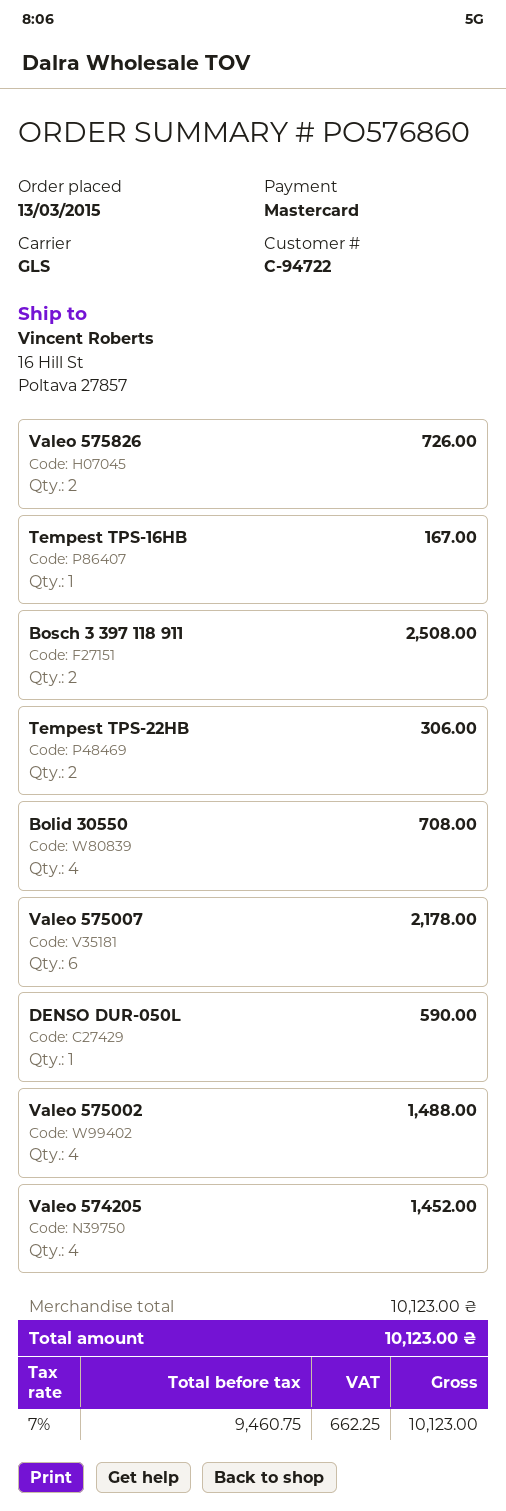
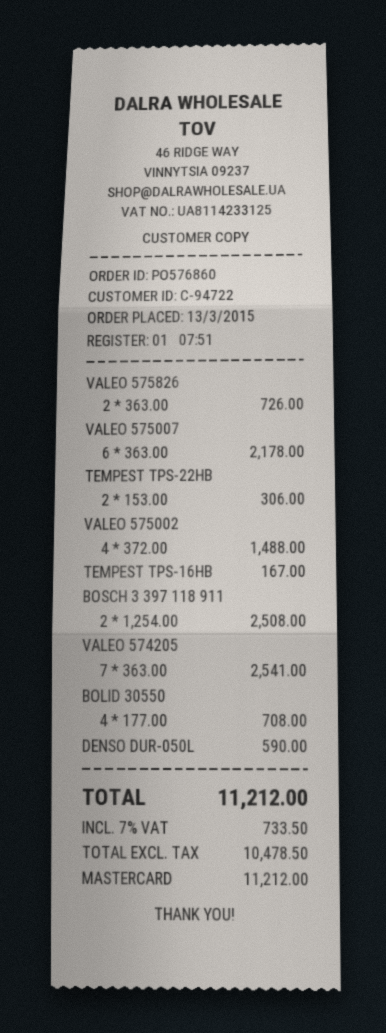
Valeo 574205: 4 for 1452.00 -> 7 for 2541.00
net: 9460.75 -> 10478.50
tax: 7% = 662.25 -> 7% = 733.50
total: 10123.00 -> 11212.00

